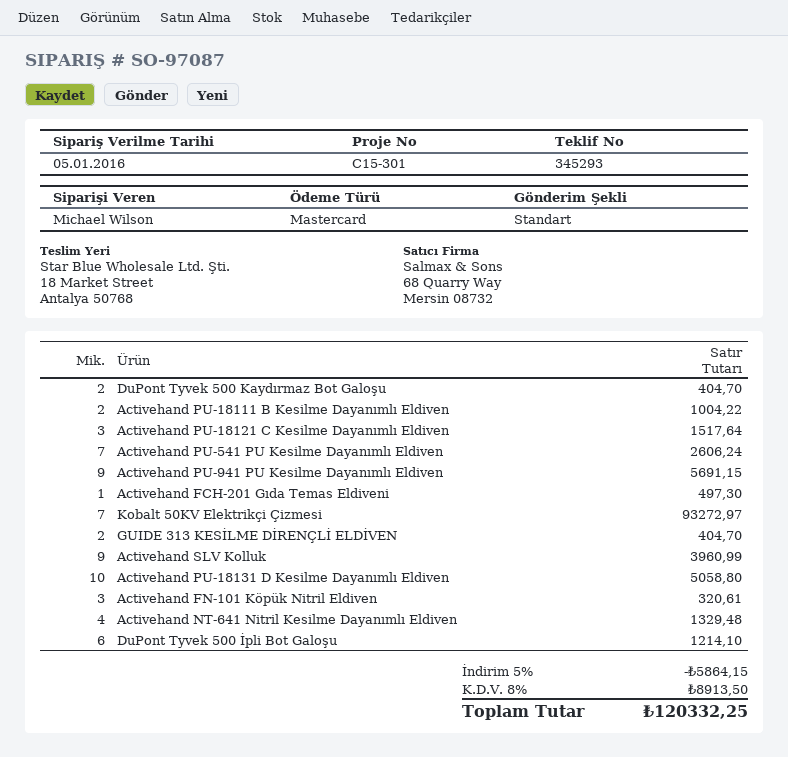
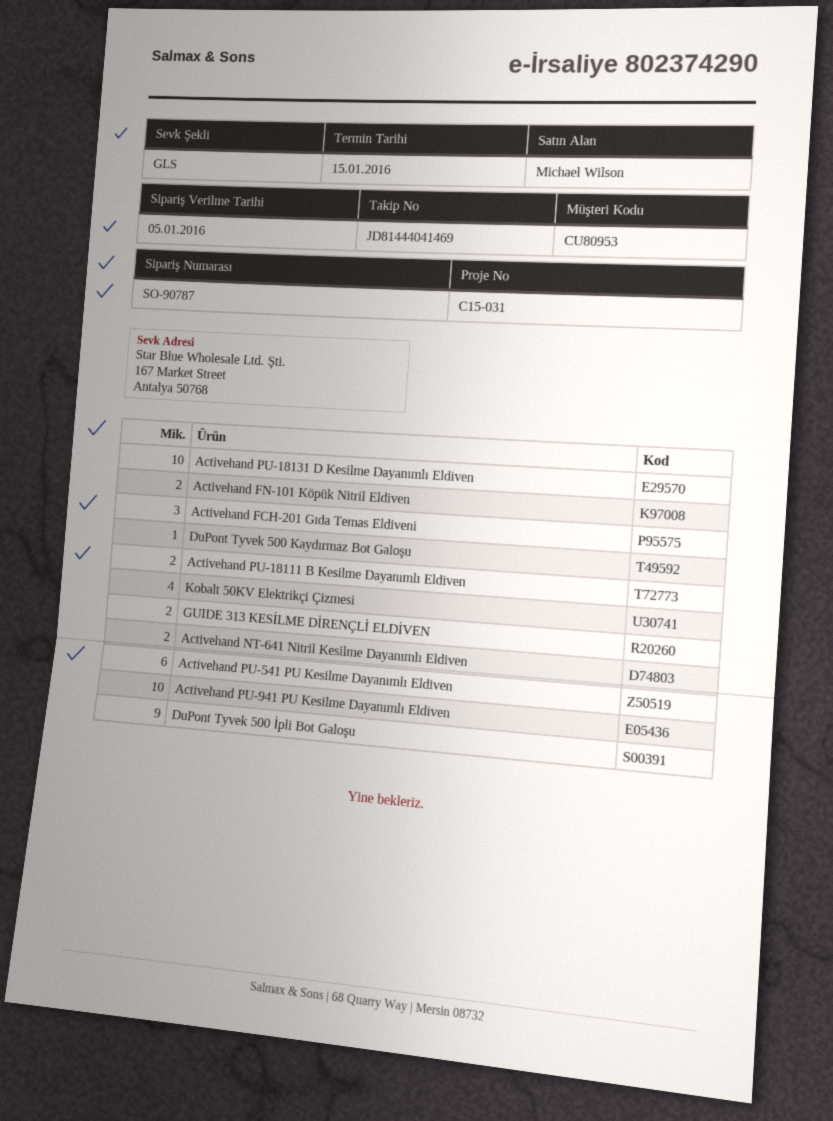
order number: SO-97087 -> SO-90787
reference: C15-301 -> C15-031
shipping method: standard -> GLS
ship to: 18 Market Street, Antalya 50768 -> 167 Market Street, Antalya 50768
DuPont Tyvek 500 Kaydırmaz Bot Galoşu: 2 -> 1
Activehand PU-18121 C Kesilme Dayanımlı Eldiven: 3 -> none
Activehand PU-541 PU Kesilme Dayanımlı Eldiven: 7 -> 6
Activehand PU-941 PU Kesilme Dayanımlı Eldiven: 9 -> 10
Activehand FCH-201 Gıda Temas Eldiveni: 1 -> 3
Kobalt 50KV Elektrikçi Çizmesi: 7 -> 4
Activehand SLV Kolluk: 9 -> none
Activehand FN-101 Köpük Nitril Eldiven: 3 -> 2
Activehand NT-641 Nitril Kesilme Dayanımlı Eldiven: 4 -> 2
DuPont Tyvek 500 İpli Bot Galoşu: 6 -> 9

